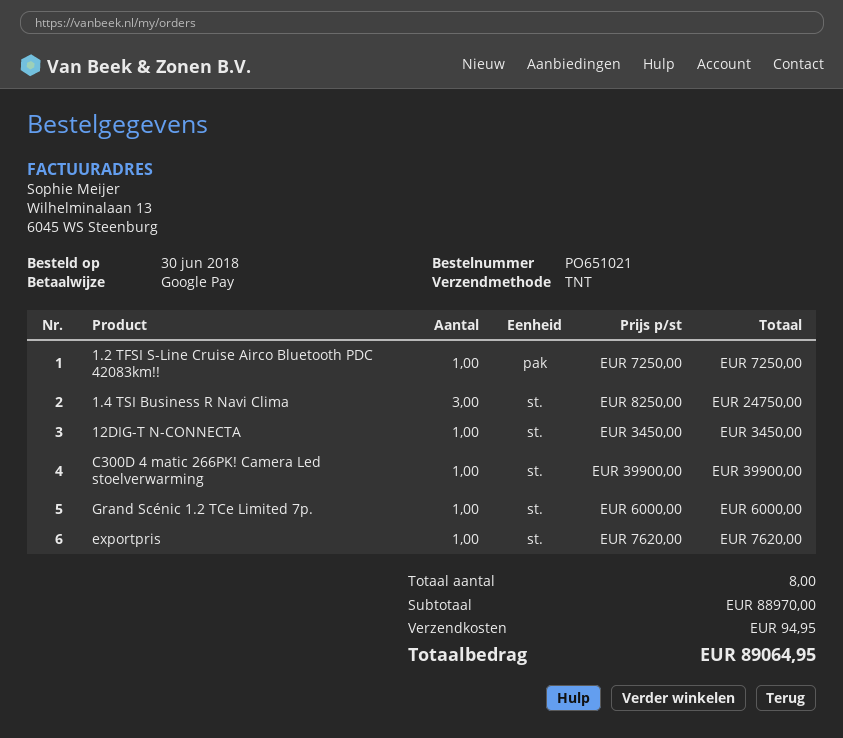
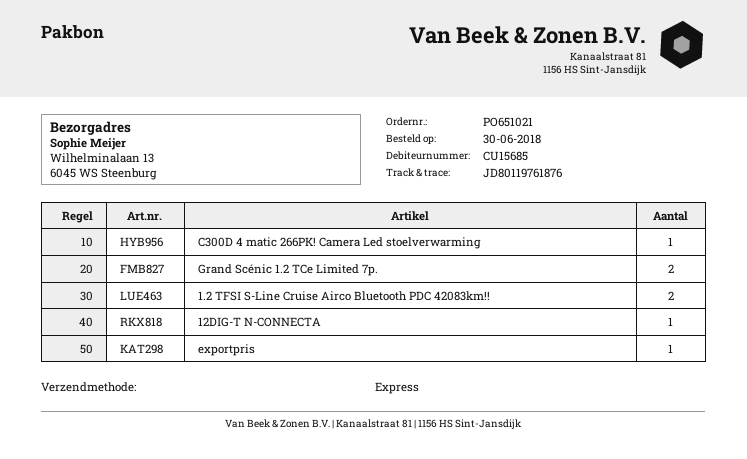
shipping method: TNT -> express
1.2 TFSI S-Line Cruise Airco Bluetooth PDC 42083km!!: 1 -> 2
1.4 TSI Business R Navi Clima: 3 -> none
Grand Scénic 1.2 TCe Limited 7p.: 1 -> 2

